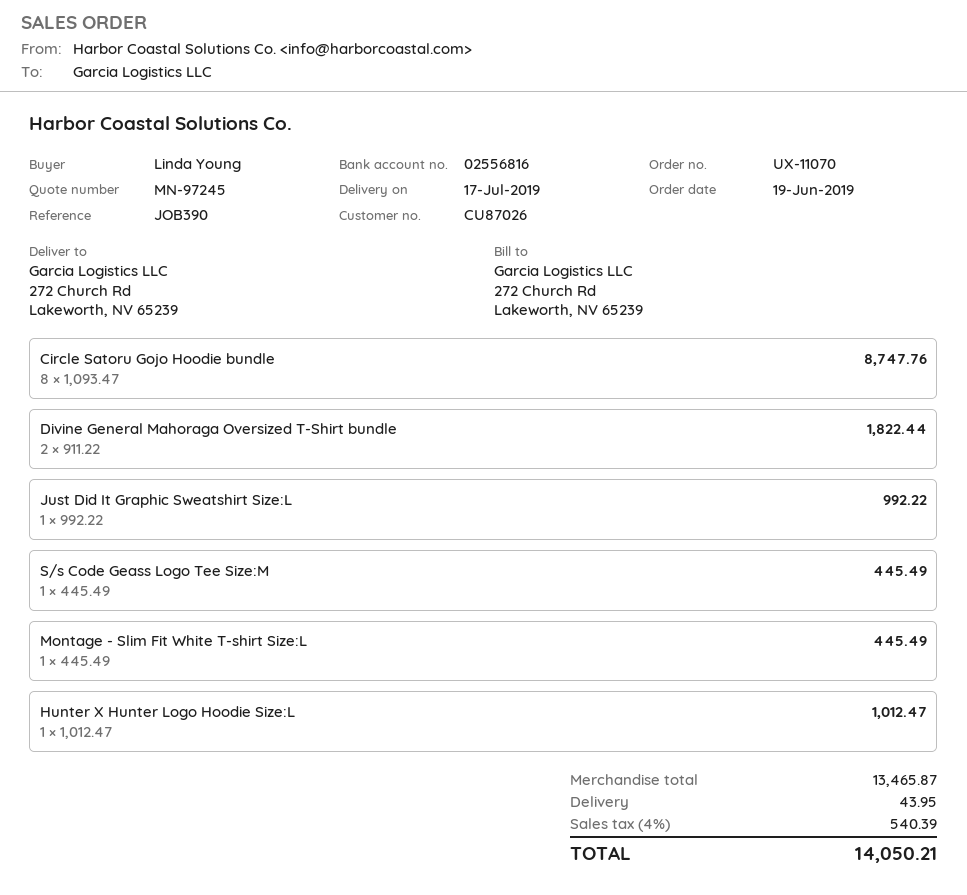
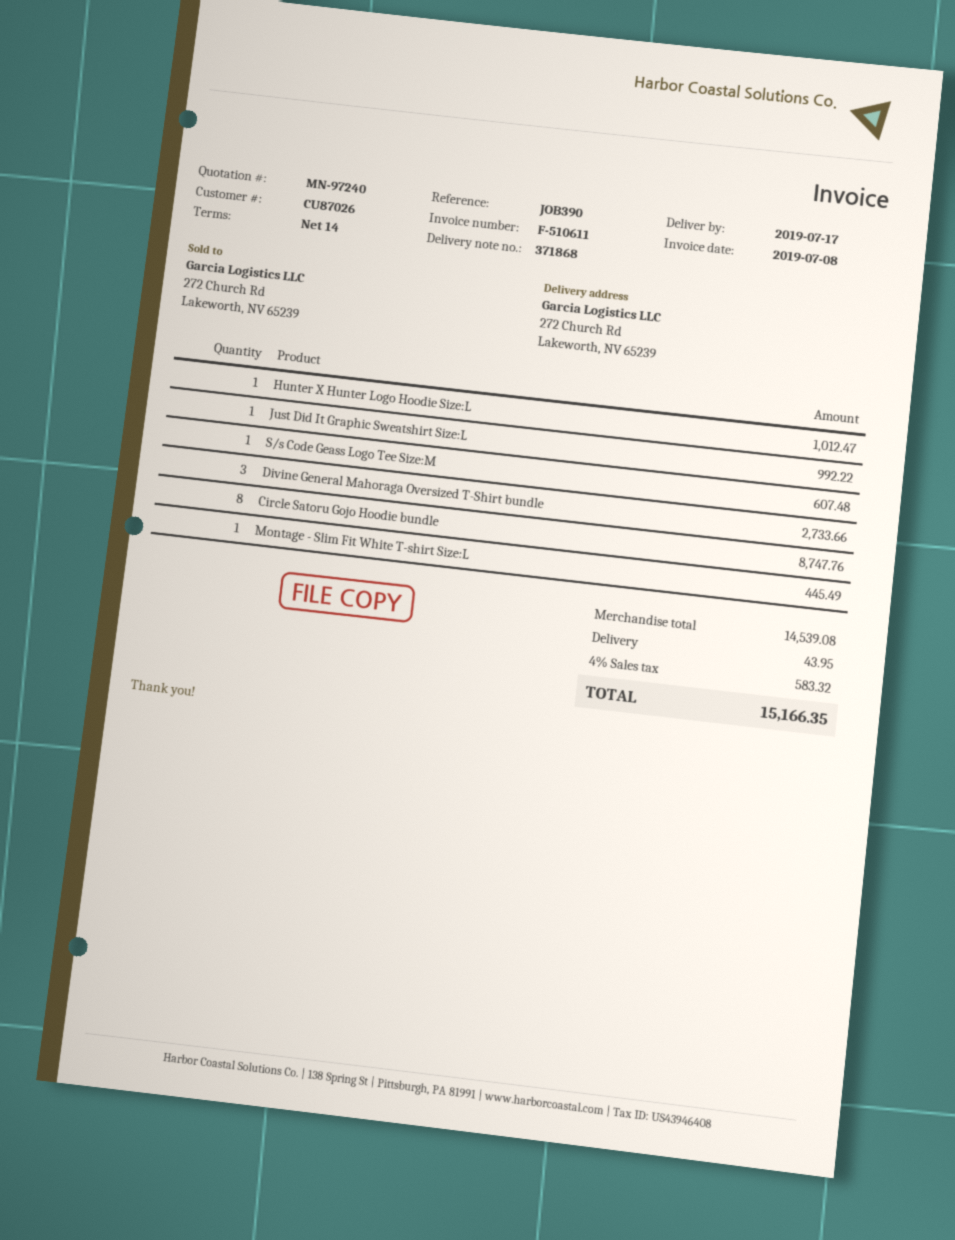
quote number: MN-97245 -> MN-97240
Divine General Mahoraga Oversized T-Shirt bundle: 2 for 1822.44 -> 3 for 2733.66
S/s Code Geass Logo Tee Size:M: 1 for 445.49 -> 1 for 607.48
subtotal: 13465.87 -> 14539.08
tax: 4% = 540.39 -> 4% = 583.32
total: 14050.21 -> 15166.35

